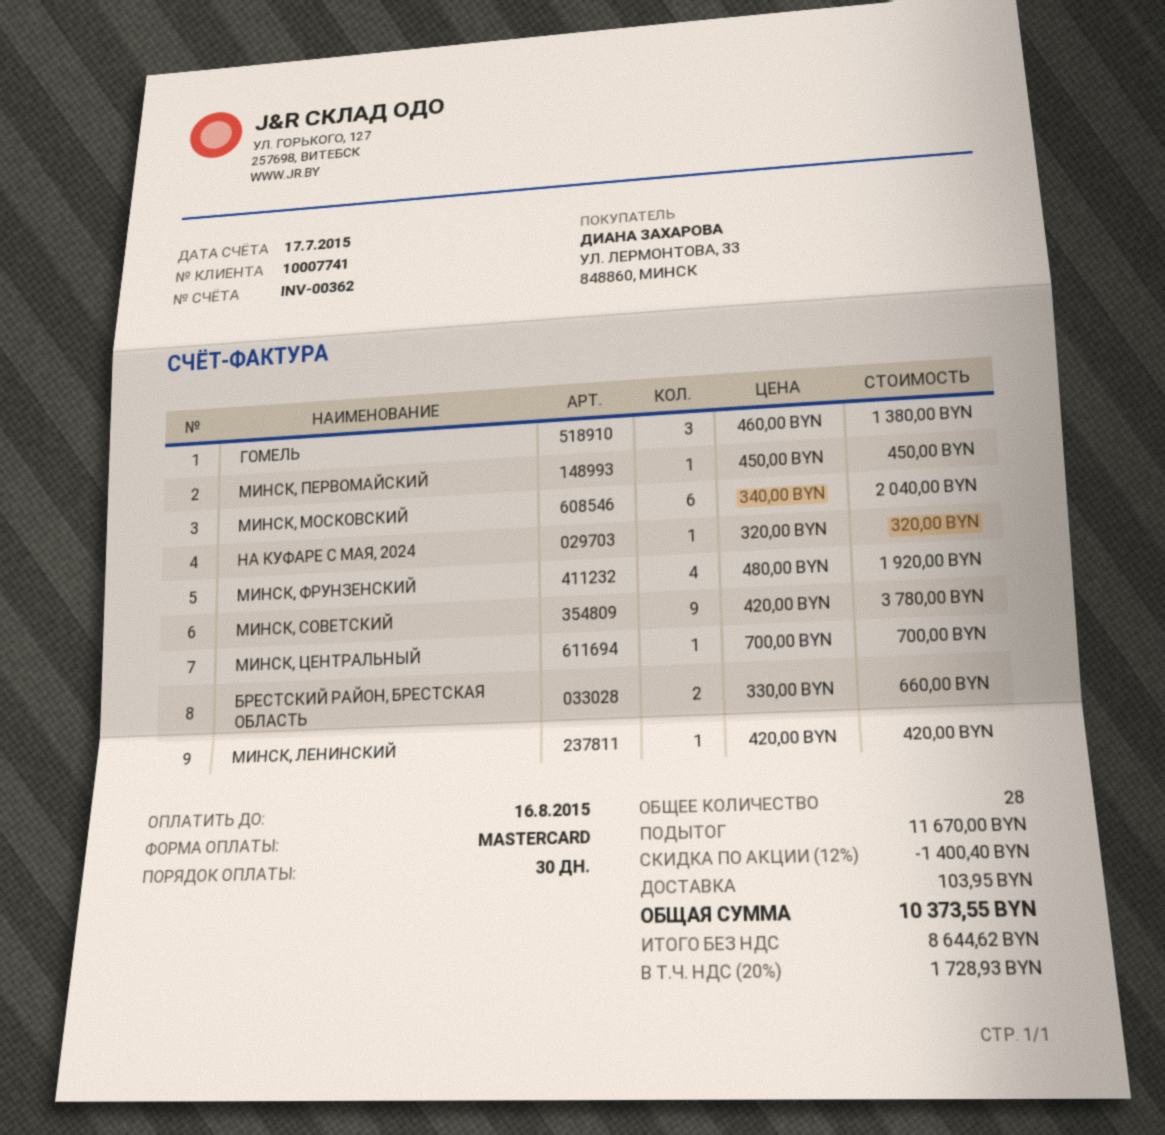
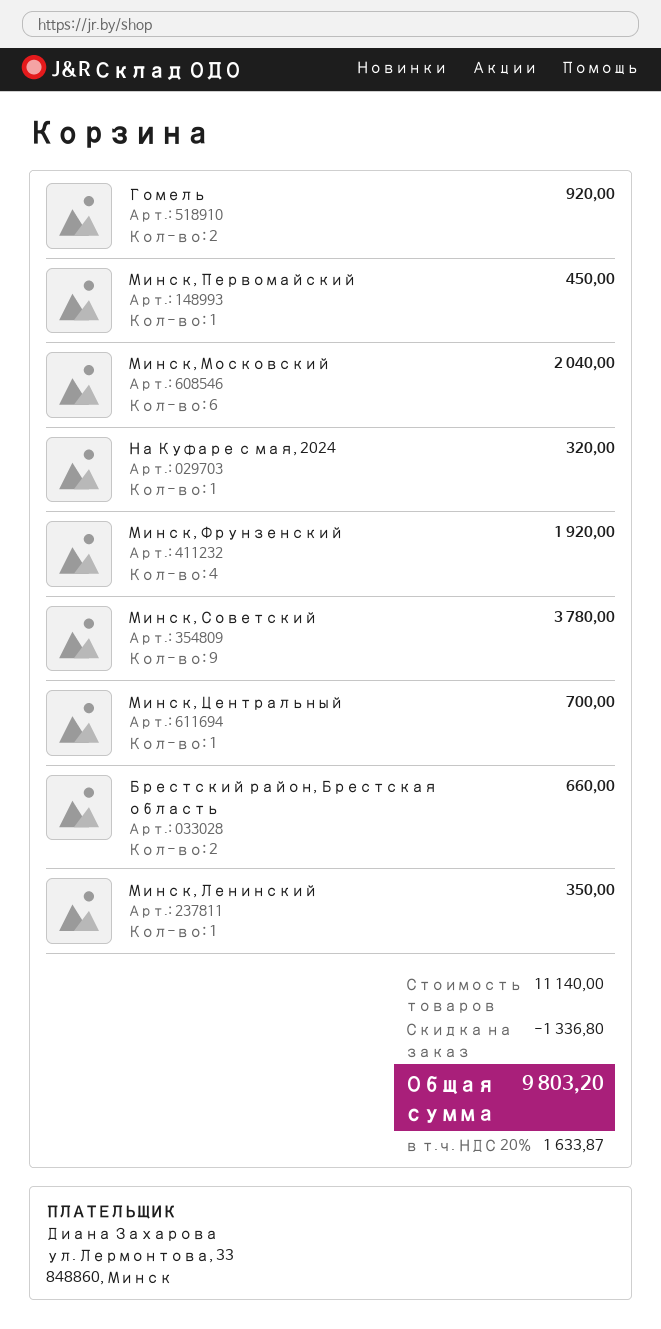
ГОМЕЛЬ: 3 for 1380.00 -> 2 for 920.00
МИНСК, ЛЕНИНСКИЙ: 1 for 420.00 -> 1 for 350.00
subtotal: 11670.00 -> 11140.00
discount: 1400.40 -> 1336.80
shipping: 103.95 -> none
tax: 20% = 1728.93 -> 20% = 1633.87
total: 10373.55 -> 9803.20

